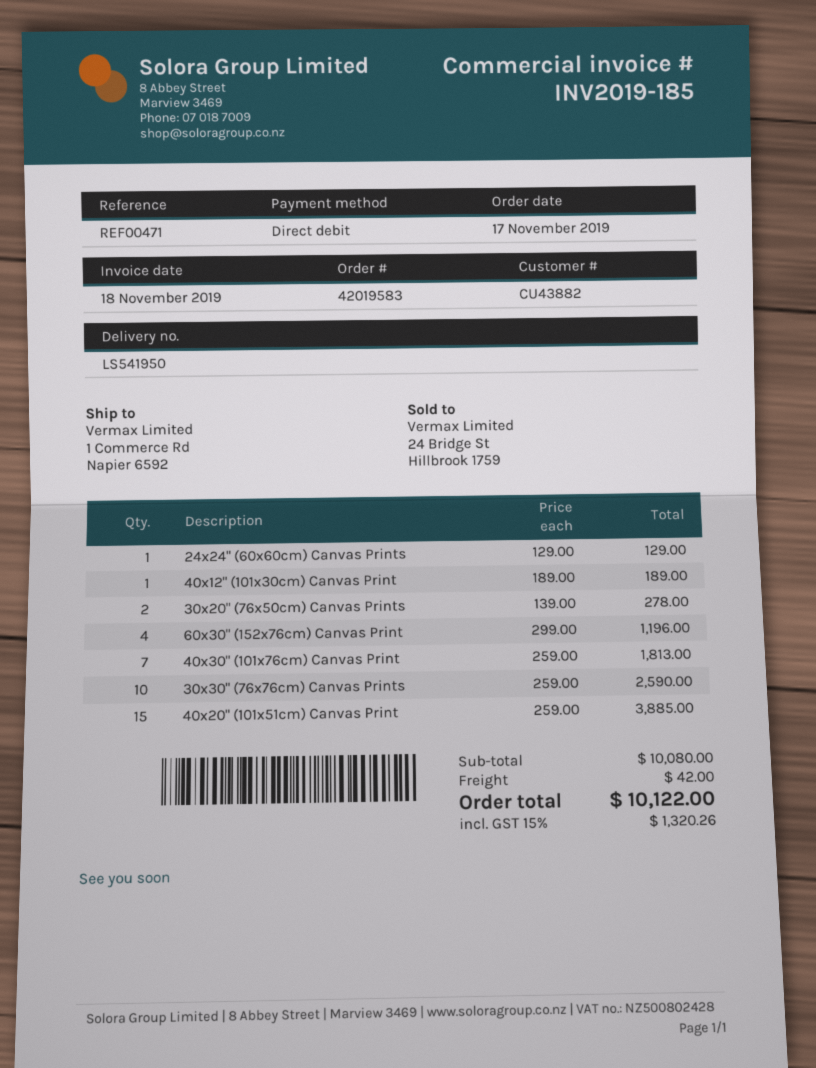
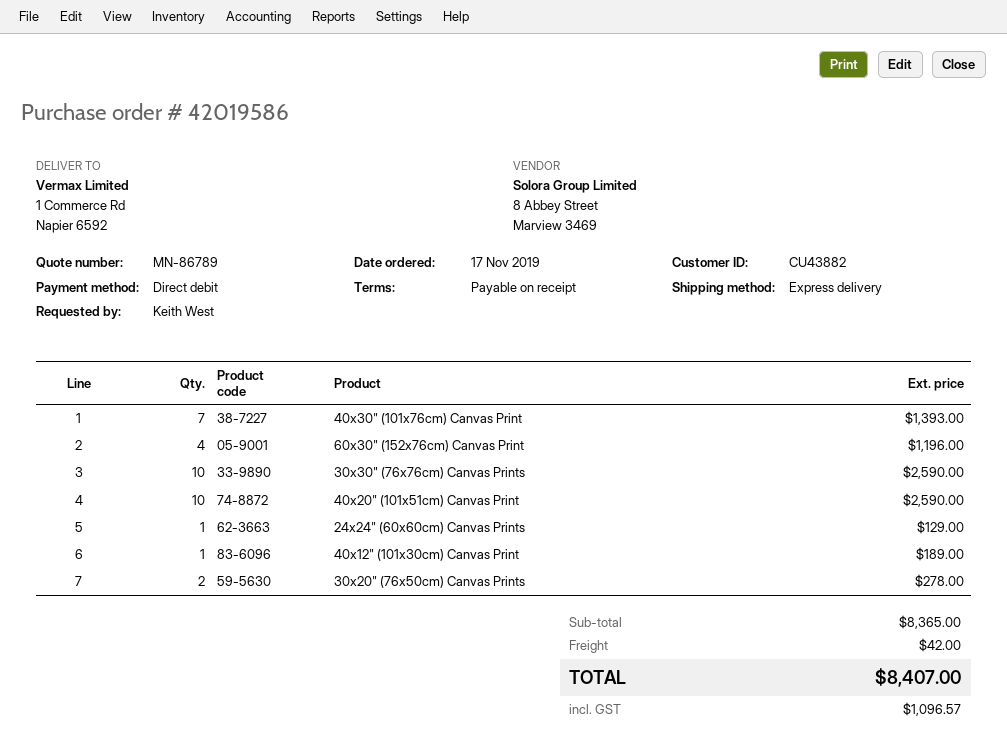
order number: 42019583 -> 42019586
40x30" (101x76cm) Canvas Print: 7 for 1813.00 -> 7 for 1393.00
40x20" (101x51cm) Canvas Print: 15 for 3885.00 -> 10 for 2590.00
subtotal: 10080.00 -> 8365.00
tax: 1320.26 -> 1096.57
total: 10122.00 -> 8407.00

